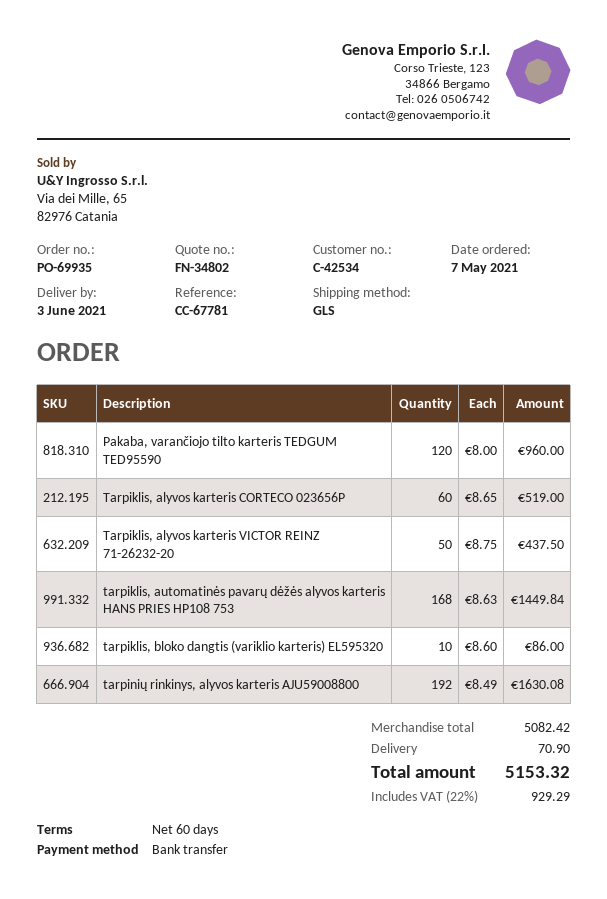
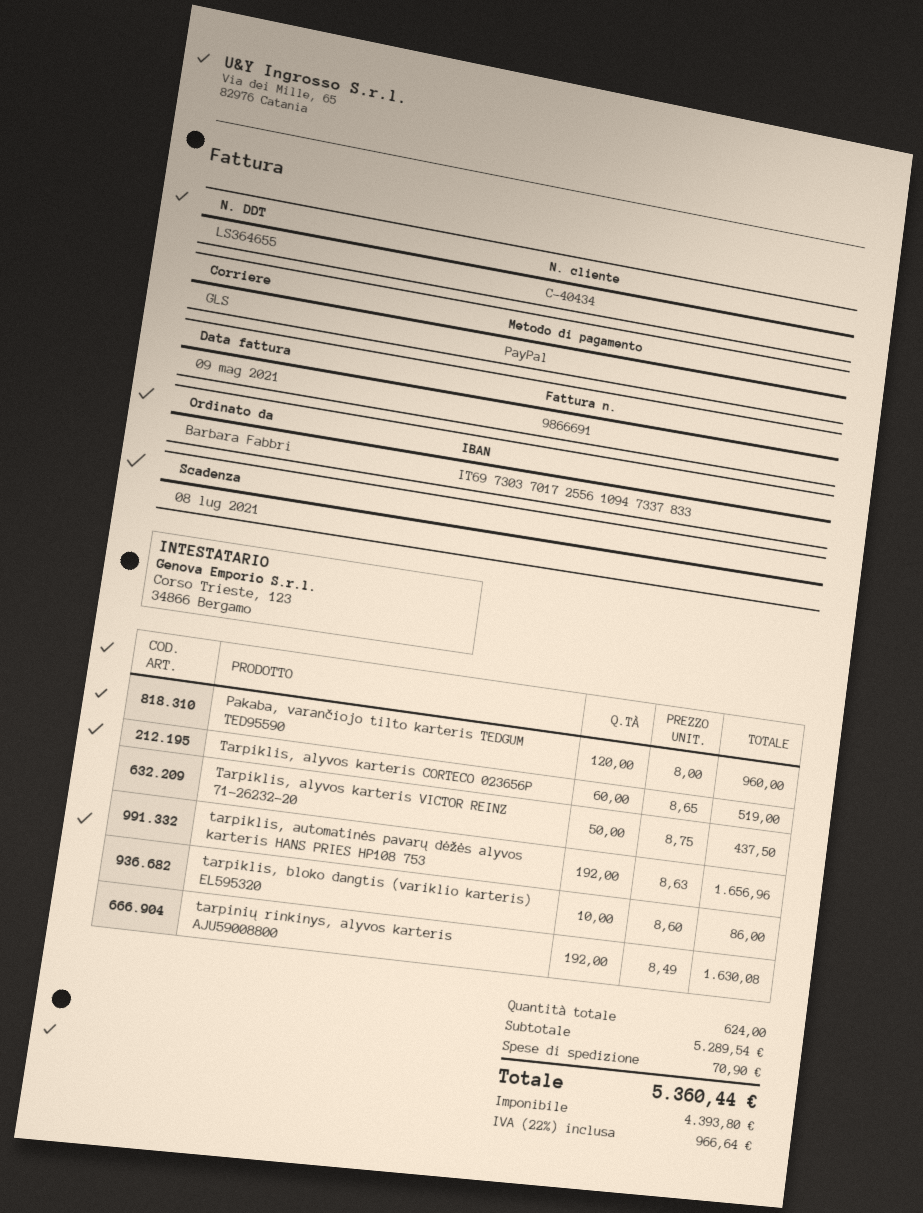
customer number: C-42534 -> C-40434
payment method: bank transfer -> PayPal
tarpiklis, automatinės pavarų dėžės alyvos karteris HANS PRIES HP108 753: 168 x 8.63 = 1449.84 -> 192 x 8.63 = 1656.96
subtotal: 5082.42 -> 5289.54
tax: 22% = 929.29 -> 22% = 966.64
total: 5153.32 -> 5360.44

